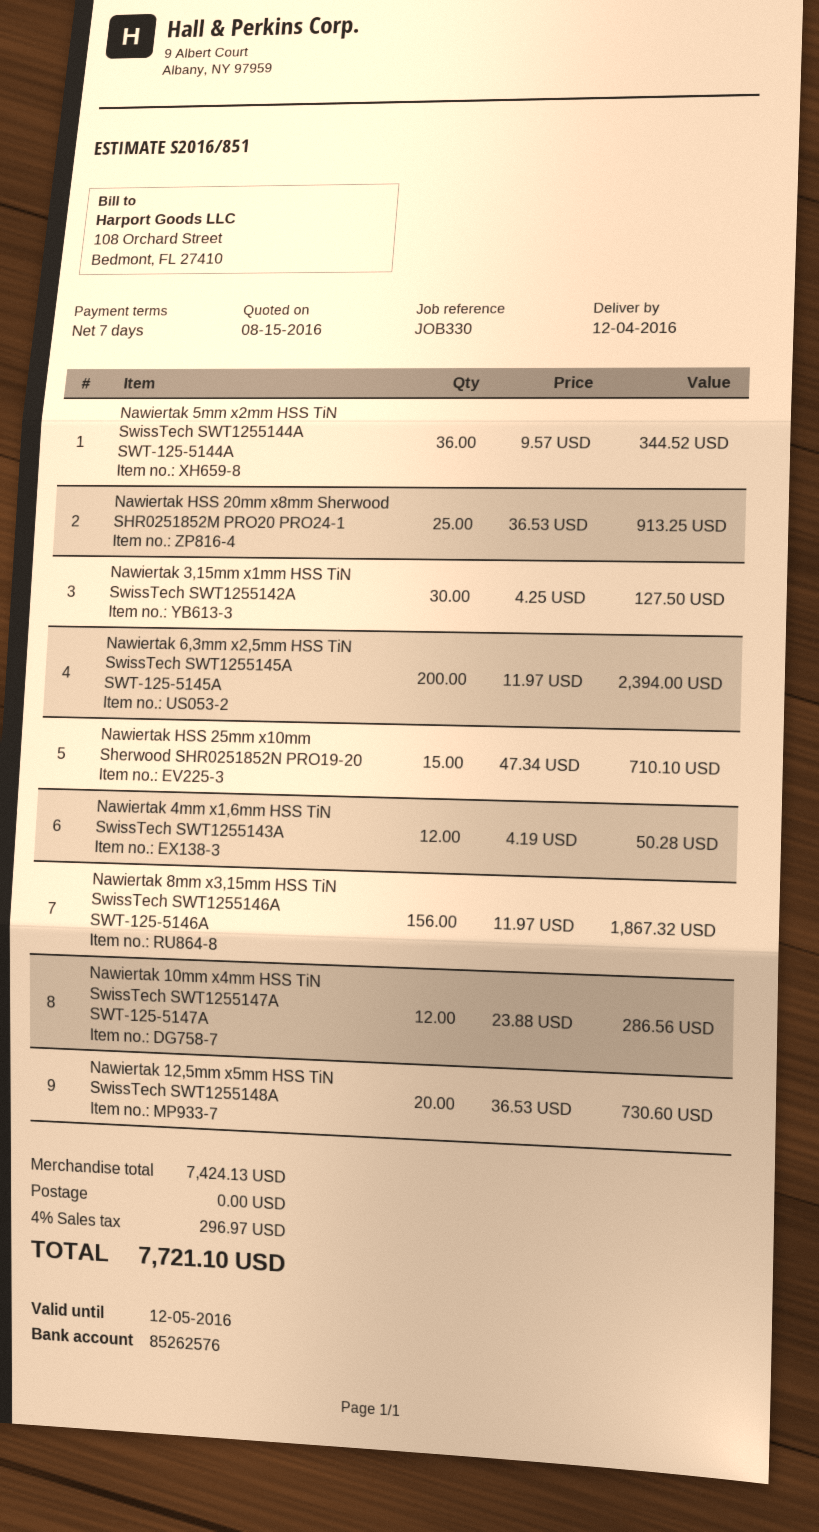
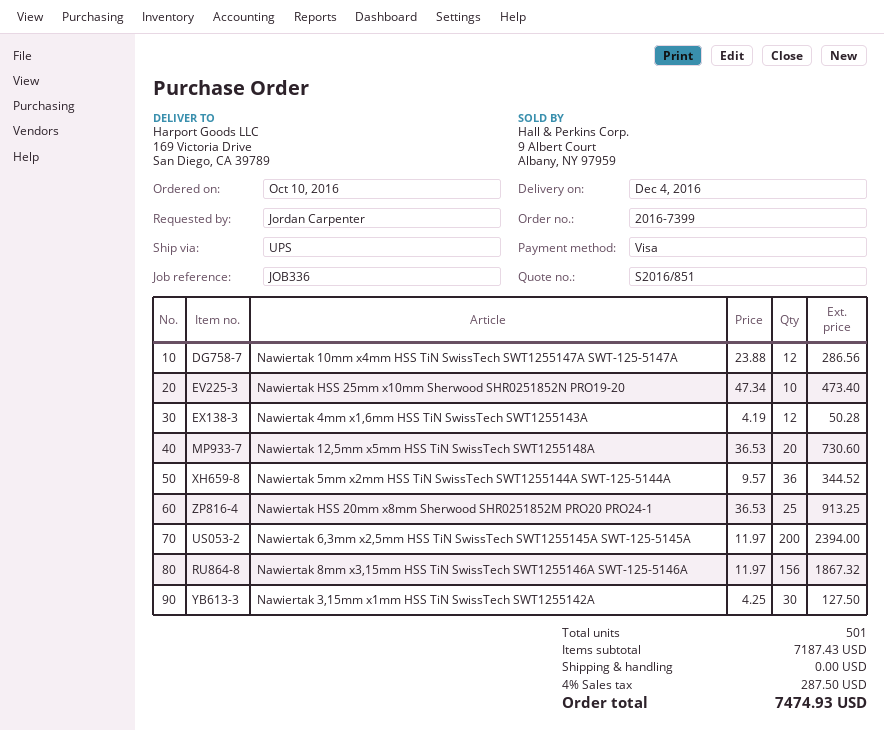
reference: JOB330 -> JOB336
Nawiertak HSS 25mm x10mm Sherwood SHR0251852N PRO19-20: 15 x 47.34 = 710.10 -> 10 x 47.34 = 473.40
subtotal: 7424.13 -> 7187.43
tax: 4% = 296.97 -> 4% = 287.50
total: 7721.10 -> 7474.93

